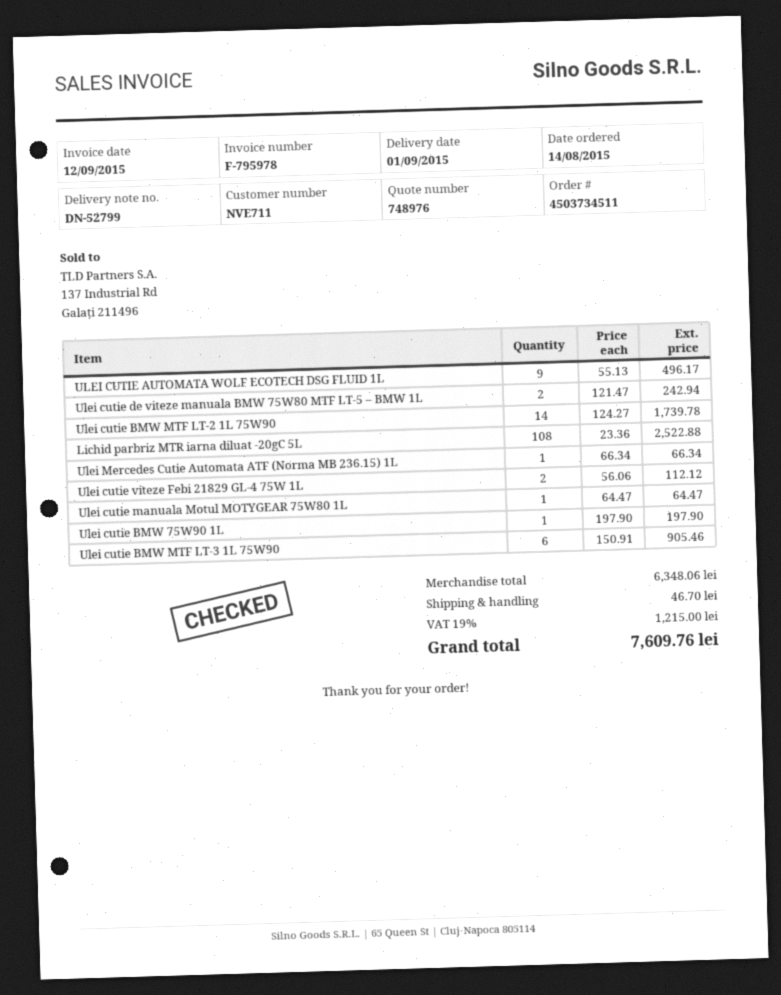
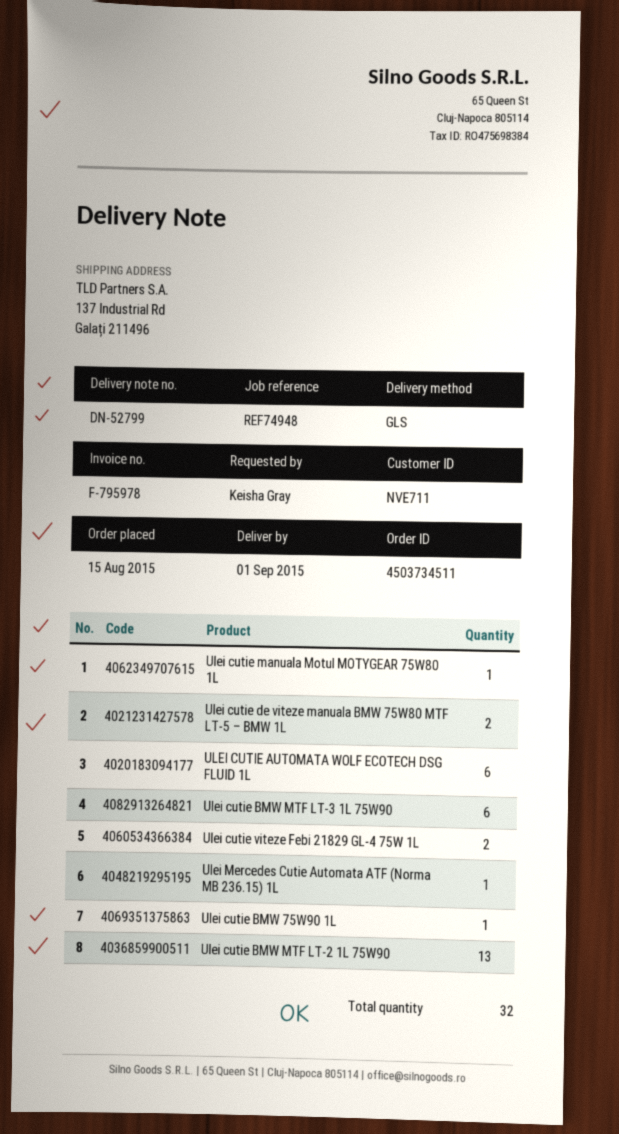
order date: 2015-08-14 -> 2015-08-15
ULEI CUTIE AUTOMATA WOLF ECOTECH DSG FLUID 1L: 9 -> 6
Ulei cutie BMW MTF LT-2 1L 75W90: 14 -> 13
Lichid parbriz MTR iarna diluat -20gC 5L: 108 -> none

